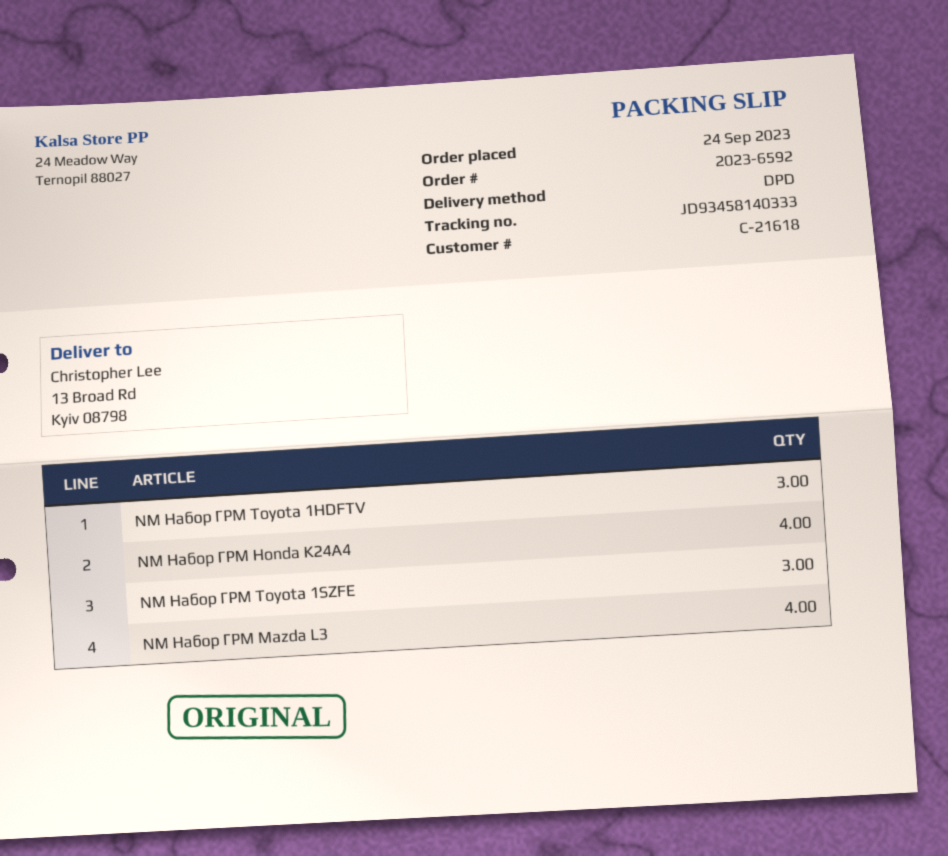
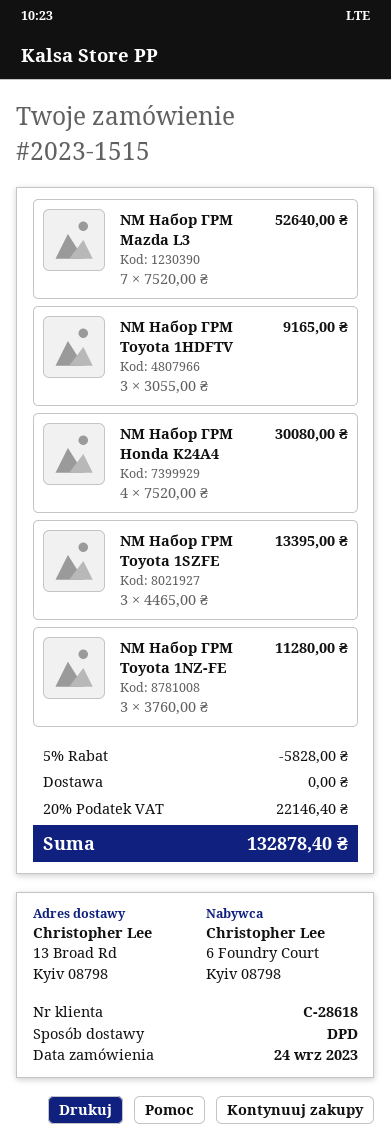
order number: 2023-6592 -> 2023-1515
customer number: C-21618 -> C-28618
NM Набор ГРМ Mazda L3: 4 -> 7
NM Набор ГРМ Toyota 1NZ-FE: none -> 3

